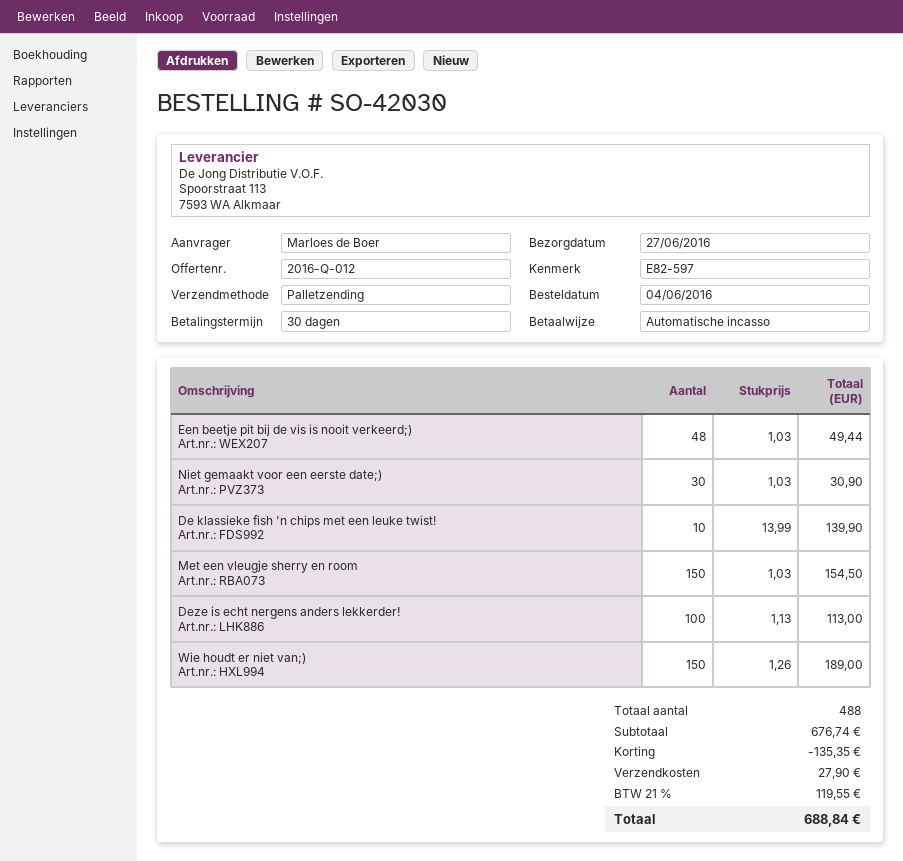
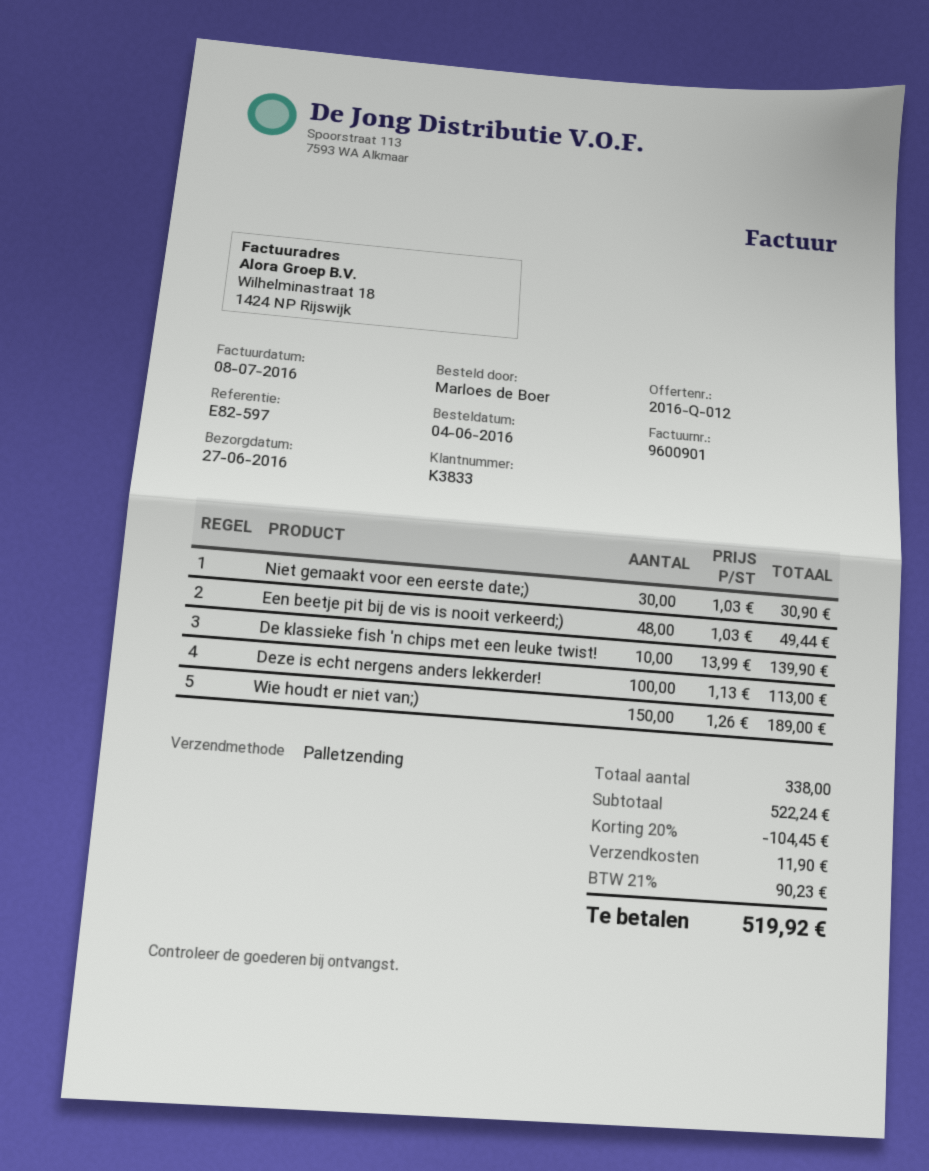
Met een vleugje sherry en room: 150 x 1.03 = 154.50 -> none
total quantity: 488 -> 338
subtotal: 676.74 -> 522.24
discount: 135.35 -> 104.45
shipping: 27.90 -> 11.90
tax: 21% = 119.55 -> 21% = 90.23
total: 688.84 -> 519.92

